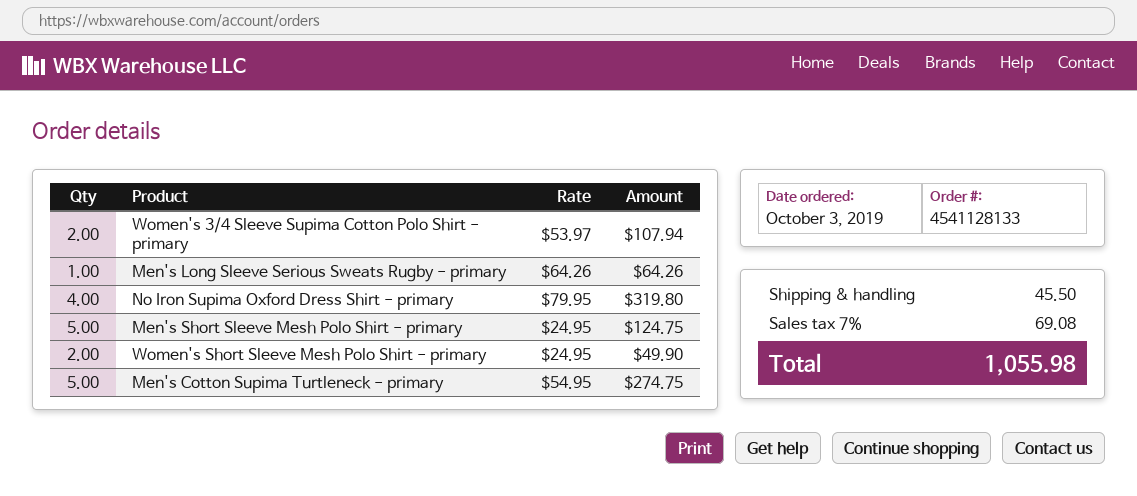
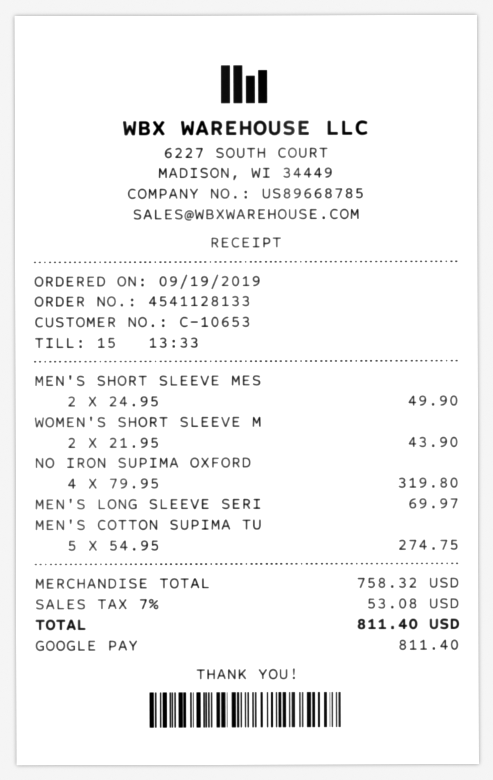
order date: 2019-10-03 -> 2019-09-19
Women's 3/4 Sleeve Supima Cotton Polo Shirt - primary: 2 x 53.97 = 107.94 -> none
Men's Long Sleeve Serious Sweats Rugby - primary: 1 x 64.26 = 64.26 -> 1 x 69.97 = 69.97
Men's Short Sleeve Mesh Polo Shirt - primary: 5 x 24.95 = 124.75 -> 2 x 24.95 = 49.90
Women's Short Sleeve Mesh Polo Shirt - primary: 2 x 24.95 = 49.90 -> 2 x 21.95 = 43.90
shipping: 45.50 -> none
tax: 7% = 69.08 -> 7% = 53.08
total: 1055.98 -> 811.40

